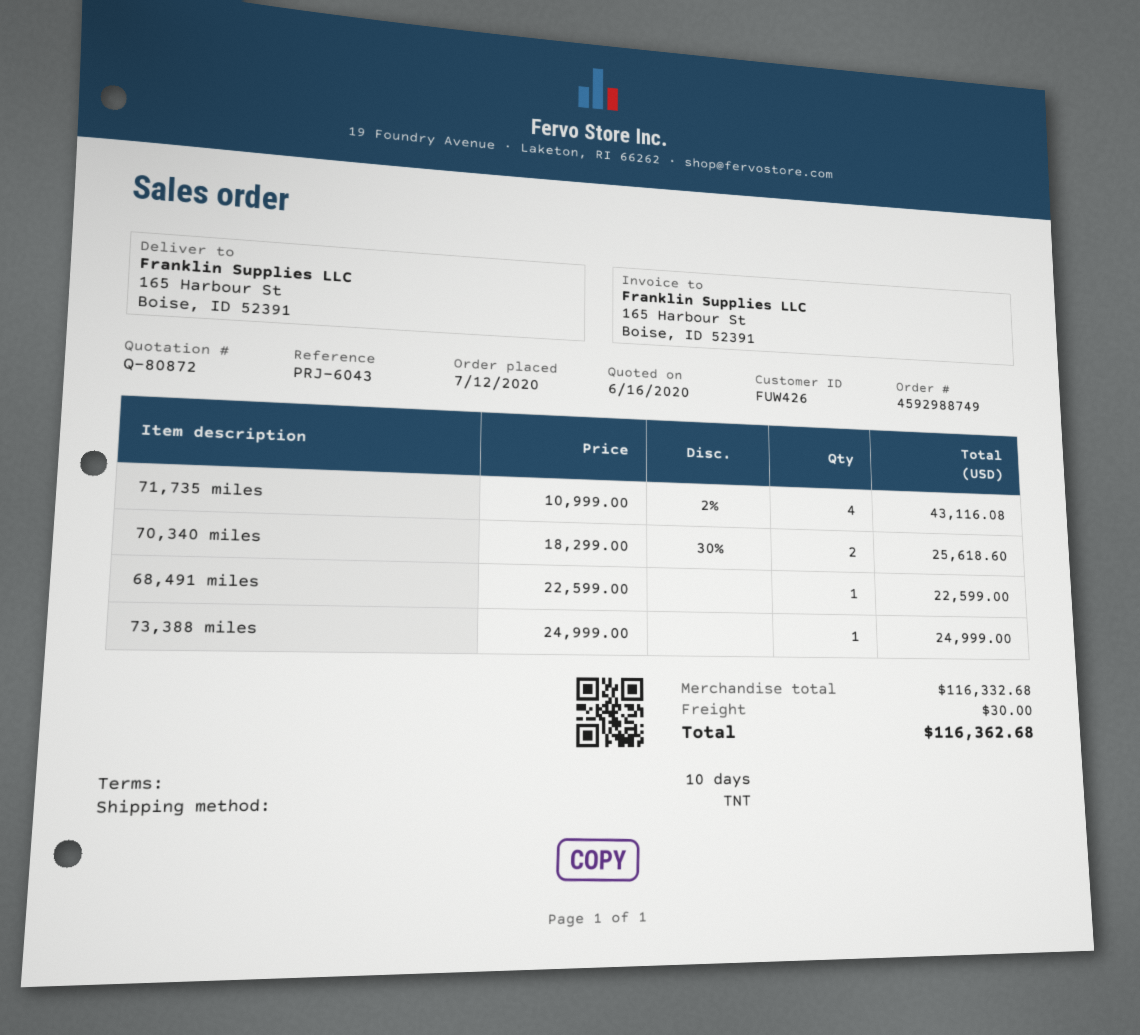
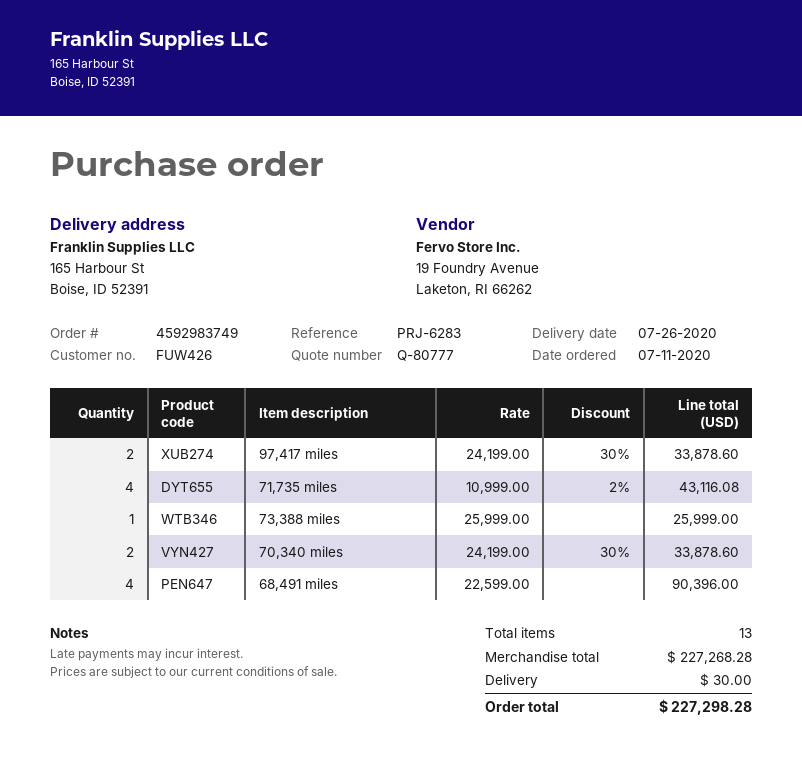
quote number: Q-80872 -> Q-80777
order number: 4592988749 -> 4592983749
order date: 2020-07-12 -> 2020-07-11
reference: PRJ-6043 -> PRJ-6283
70,340 miles: 2 x 18299.00 - 30% = 25618.60 -> 2 x 24199.00 - 30% = 33878.60
68,491 miles: 1 x 22599.00 = 22599.00 -> 4 x 22599.00 = 90396.00
73,388 miles: 1 x 24999.00 = 24999.00 -> 1 x 25999.00 = 25999.00
97,417 miles: none -> 2 x 24199.00 - 30% = 33878.60
subtotal: 116332.68 -> 227268.28
total: 116362.68 -> 227298.28

